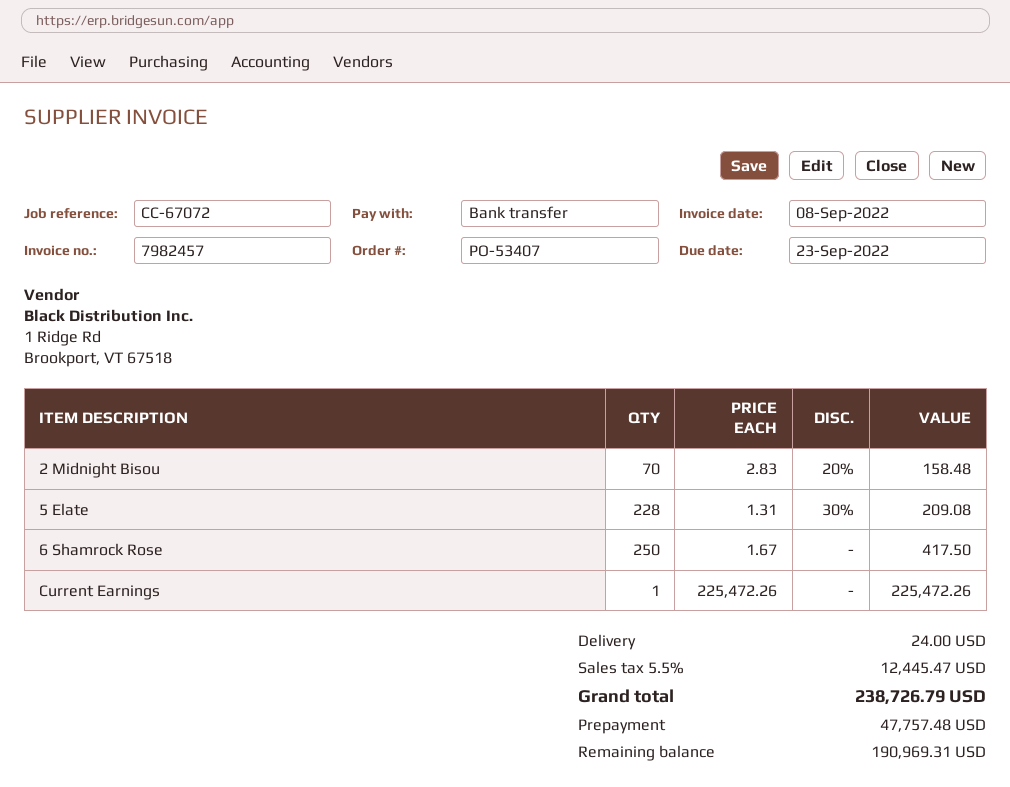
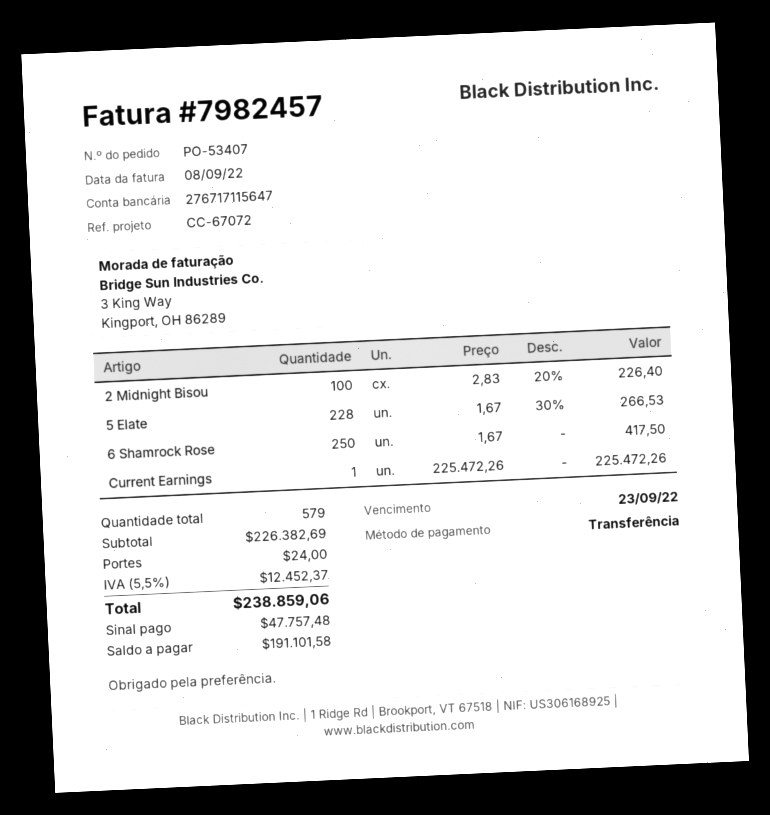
2 Midnight Bisou: 70 x 2.83 - 20% = 158.48 -> 100 x 2.83 - 20% = 226.40
5 Elate: 228 x 1.31 - 30% = 209.08 -> 228 x 1.67 - 30% = 266.53
tax: 5.5% = 12445.47 -> 5.5% = 12452.37
total: 238726.79 -> 238859.06
balance: 190969.31 -> 191101.58

